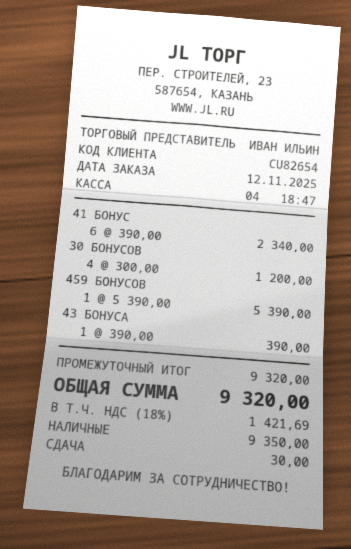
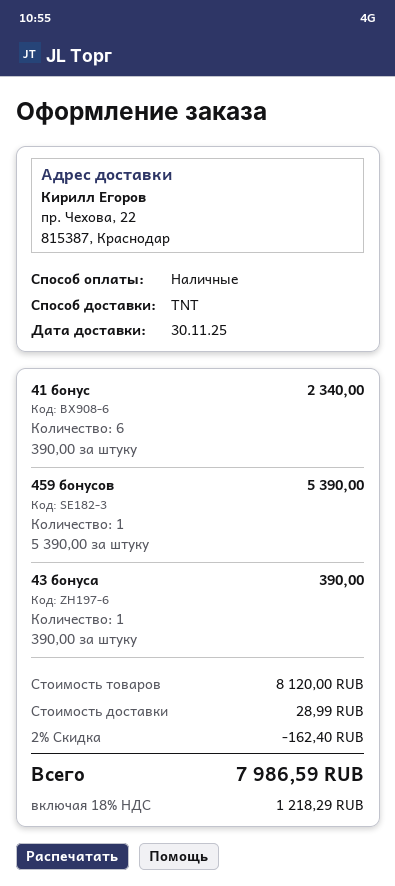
30 БОНУСОВ: 4 x 300.00 = 1200.00 -> none
subtotal: 9320.00 -> 8120.00
discount: none -> 2% = 162.40
shipping: none -> 28.99
tax: 18% = 1421.69 -> 18% = 1218.29
total: 9320.00 -> 7986.59

